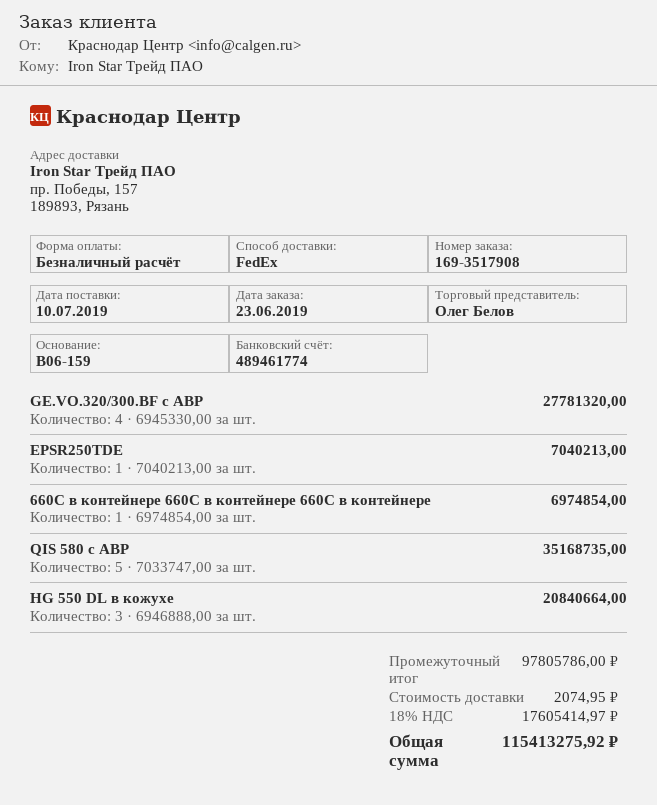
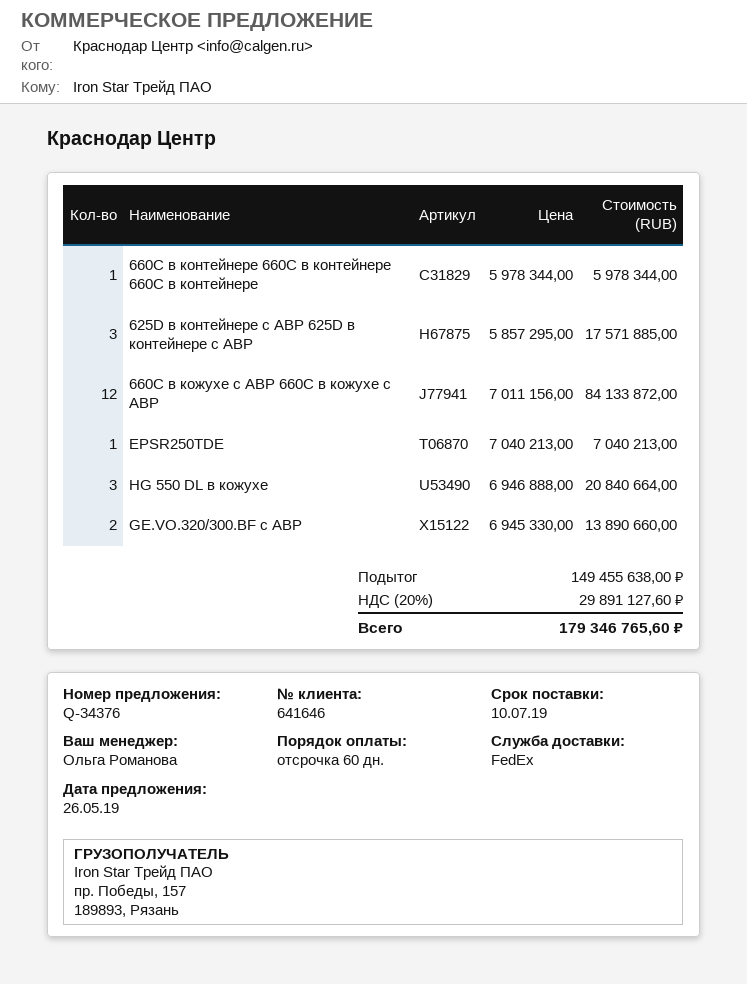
sales rep: Олег Белов -> Ольга Романова
GE.VO.320/300.BF с АВР: 4 x 6945330.00 = 27781320.00 -> 2 x 6945330.00 = 13890660.00
660C в контейнере 660C в контейнере 660C в контейнере: 1 x 6974854.00 = 6974854.00 -> 1 x 5978344.00 = 5978344.00
QIS 580 с АВР: 5 x 7033747.00 = 35168735.00 -> none
625D в контейнере с АВР 625D в контейнере с АВР: none -> 3 x 5857295.00 = 17571885.00
660C в кожухе с АВР 660C в кожухе с АВР: none -> 12 x 7011156.00 = 84133872.00
subtotal: 97805786.00 -> 149455638.00
shipping: 2074.95 -> none
tax: 18% = 17605414.97 -> 20% = 29891127.60
total: 115413275.92 -> 179346765.60

